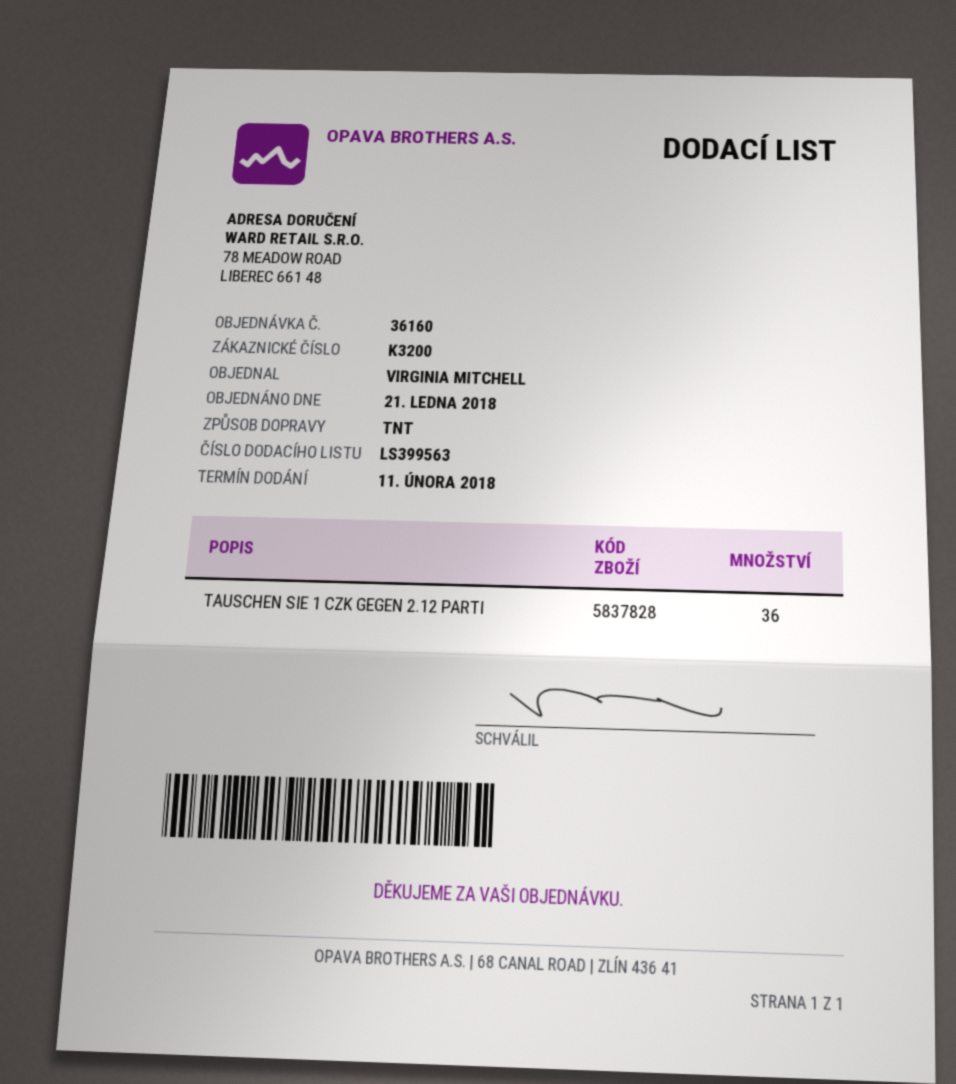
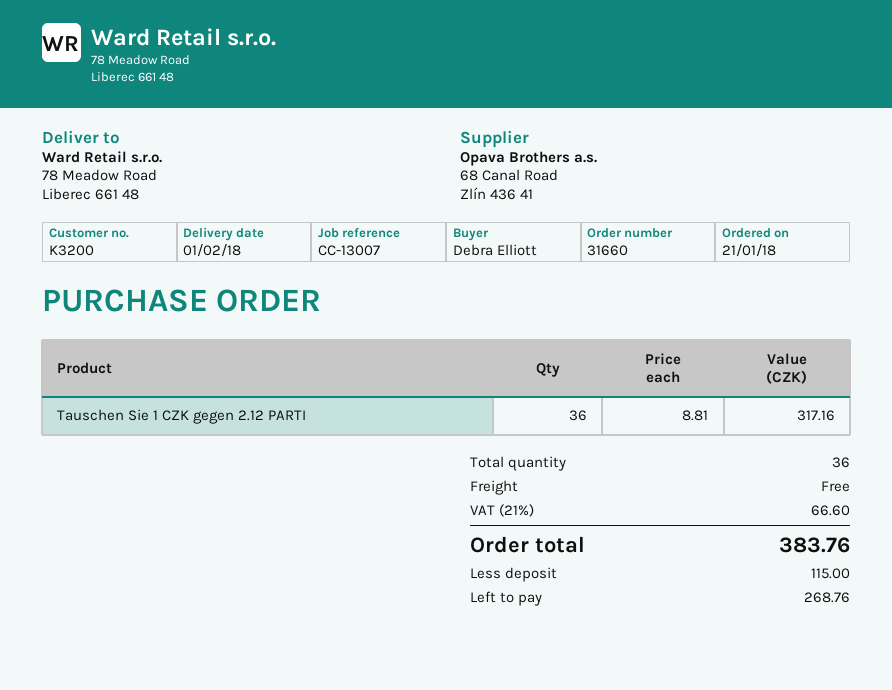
order number: 36160 -> 31660
delivery date: 2018-02-11 -> 2018-02-01
ordered by: VIRGINIA MITCHELL -> Debra Elliott

